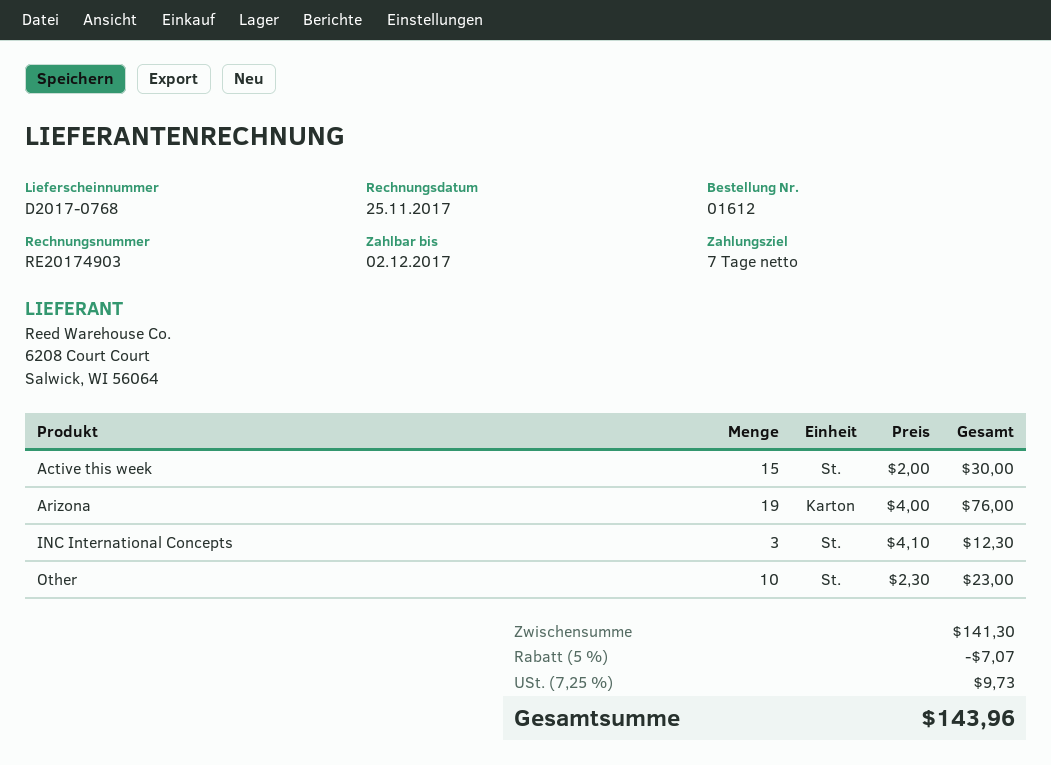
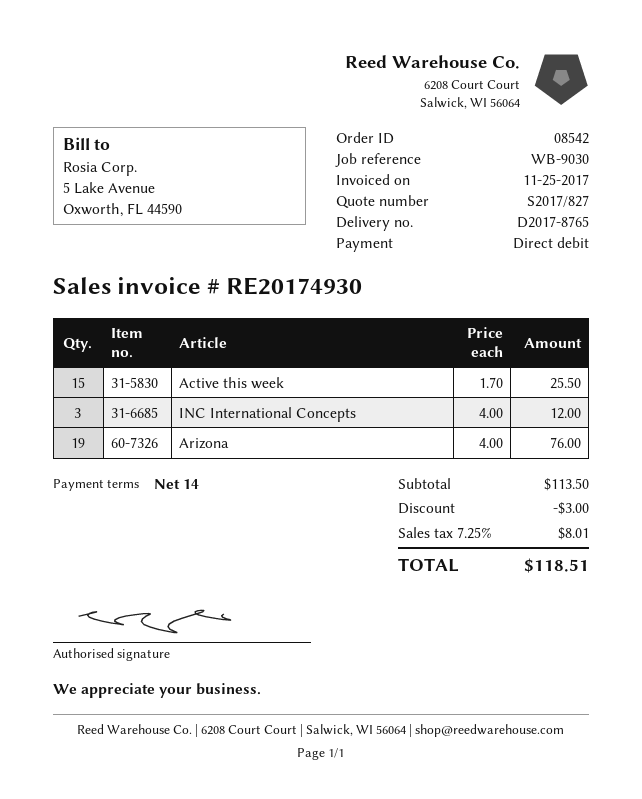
order number: 01612 -> 08542
delivery note number: D2017-0768 -> D2017-8765
invoice number: RE20174903 -> RE20174930
payment terms: 7 days -> 14 days
Active this week: 15 x 2.00 = 30.00 -> 15 x 1.70 = 25.50
INC International Concepts: 3 x 4.10 = 12.30 -> 3 x 4.00 = 12.00
Other: 10 x 2.30 = 23.00 -> none
subtotal: 141.30 -> 113.50
discount: 7.07 -> 3.00
tax: 7.25% = 9.73 -> 7.25% = 8.01
total: 143.96 -> 118.51

